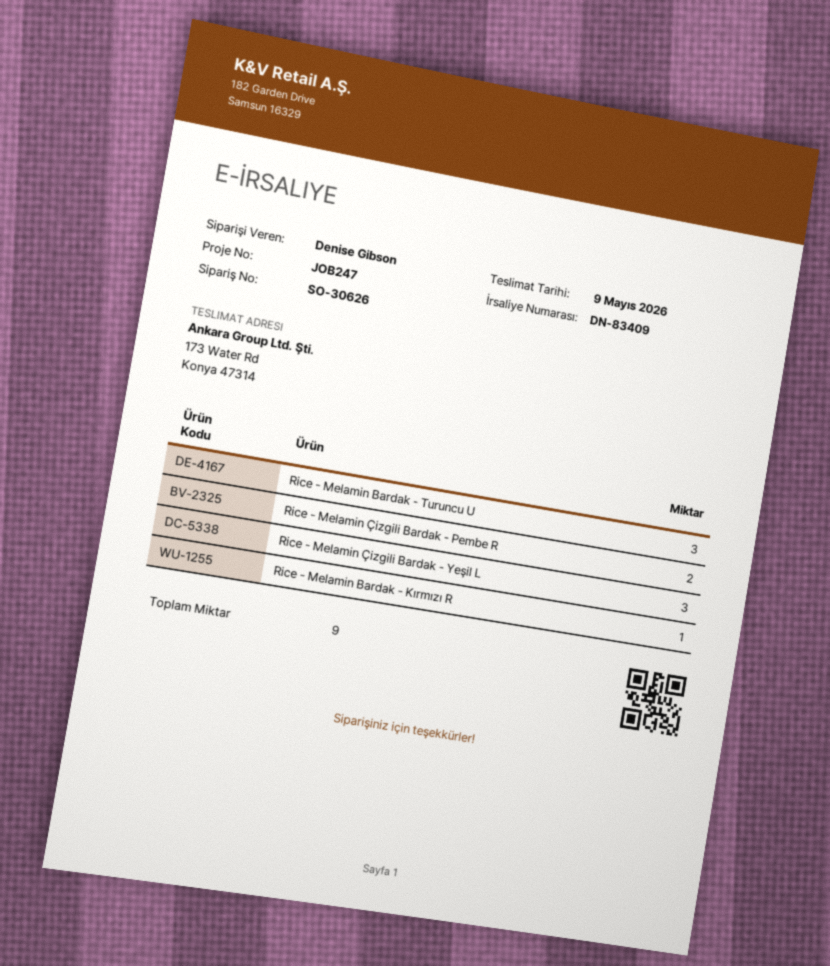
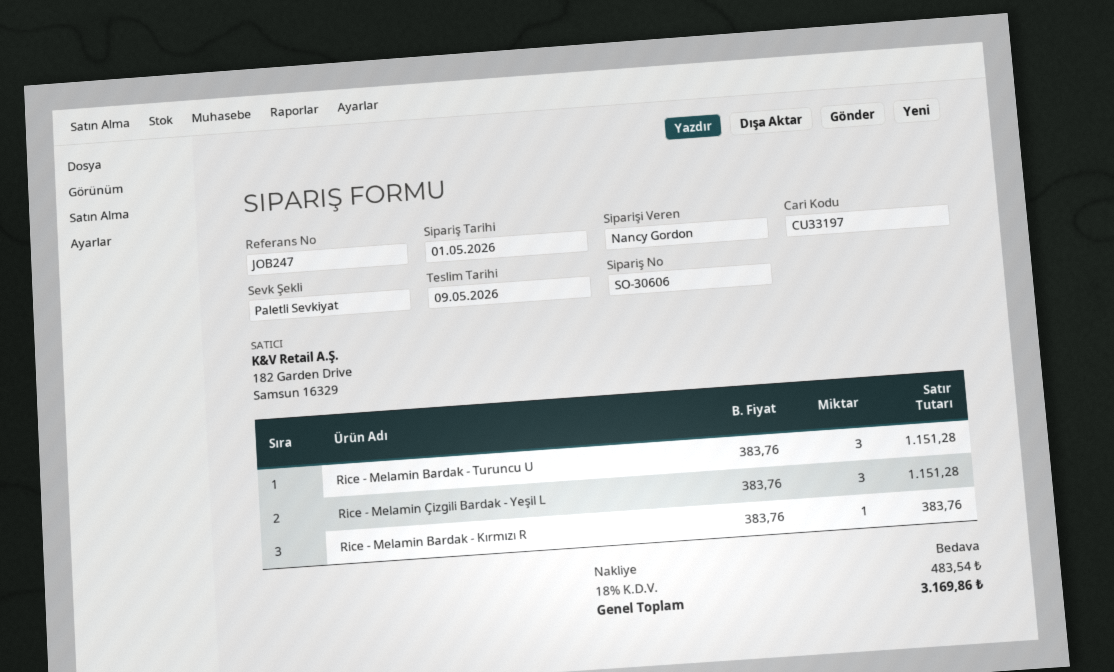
order number: SO-30626 -> SO-30606
ordered by: Denise Gibson -> Nancy Gordon
Rice - Melamin Çizgili Bardak - Pembe R: 2 -> none

